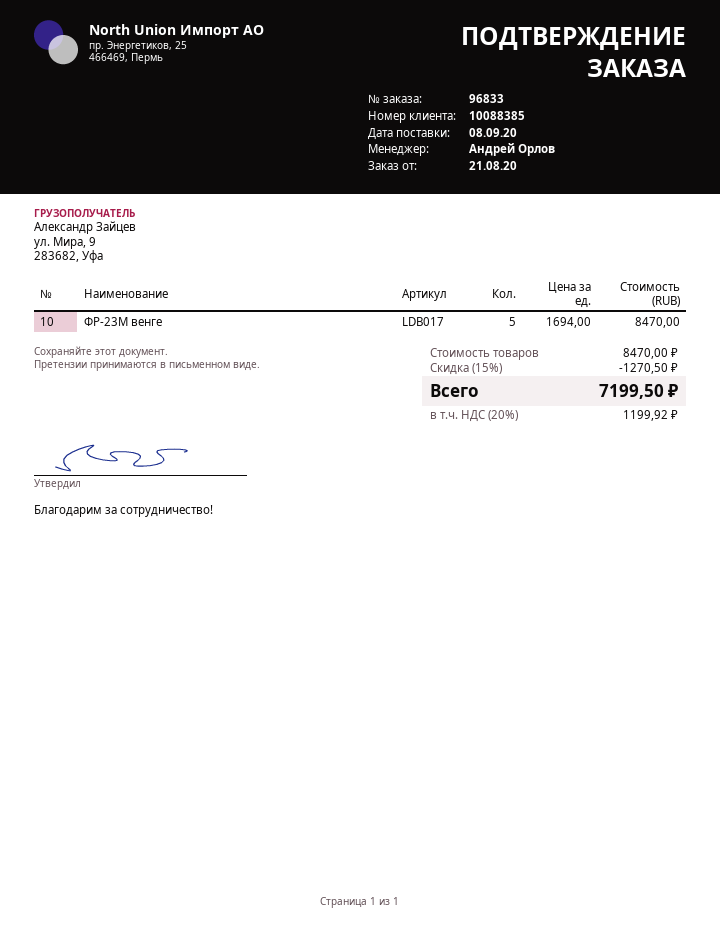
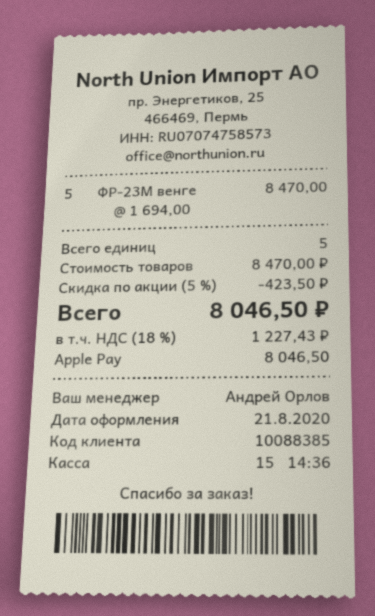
discount: 15% = 1270.50 -> 5% = 423.50
tax: 20% = 1199.92 -> 18% = 1227.43
total: 7199.50 -> 8046.50

